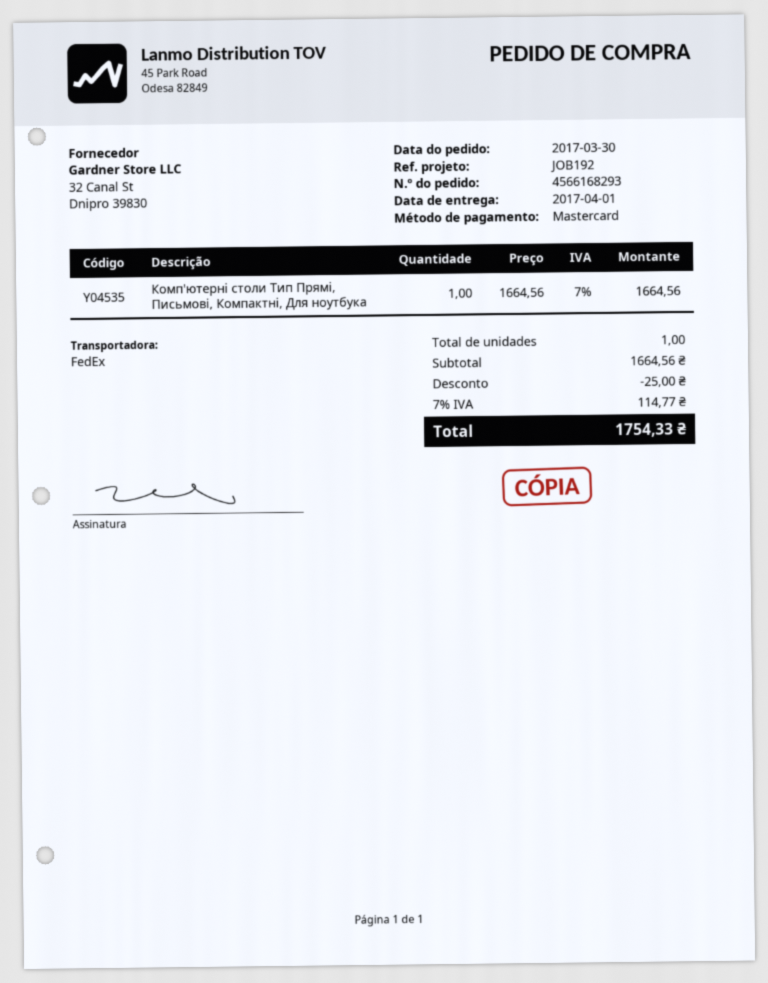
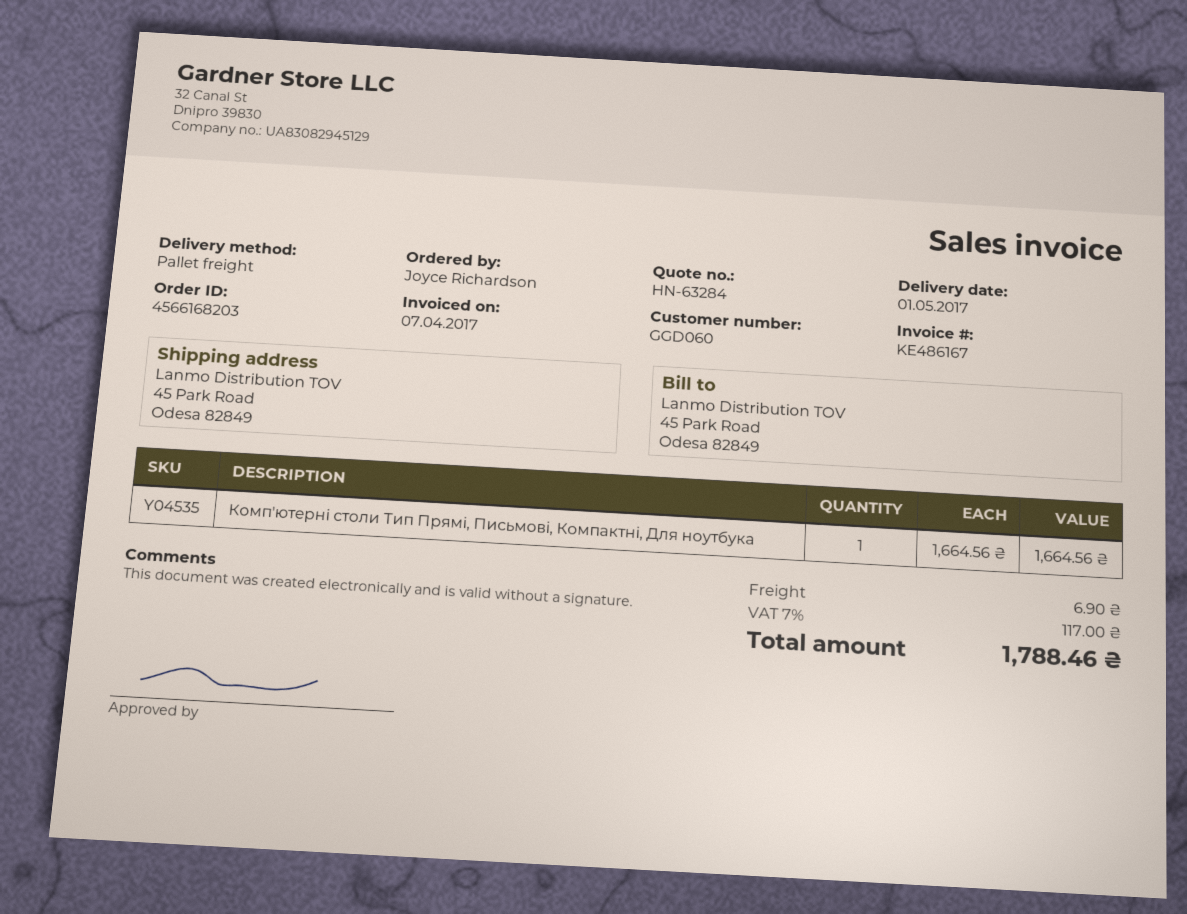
order number: 4566168293 -> 4566168203
delivery date: 2017-04-01 -> 2017-05-01
shipping method: FedEx -> pallet freight
discount: 25.00 -> none
shipping: none -> 6.90
tax: 7% = 114.77 -> 7% = 117.00
total: 1754.33 -> 1788.46

